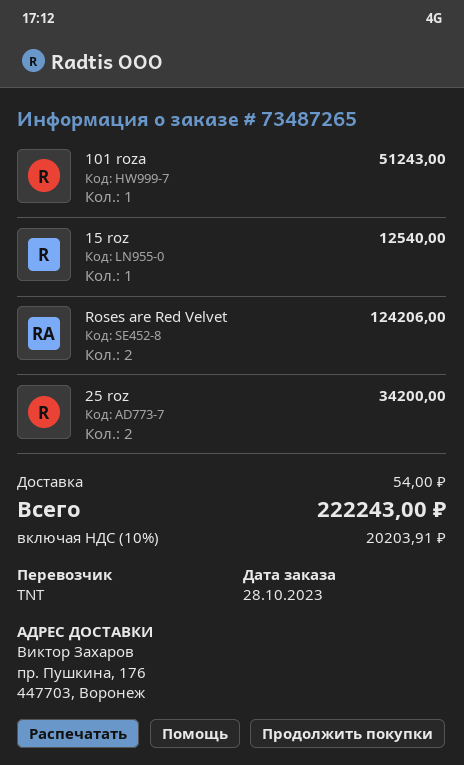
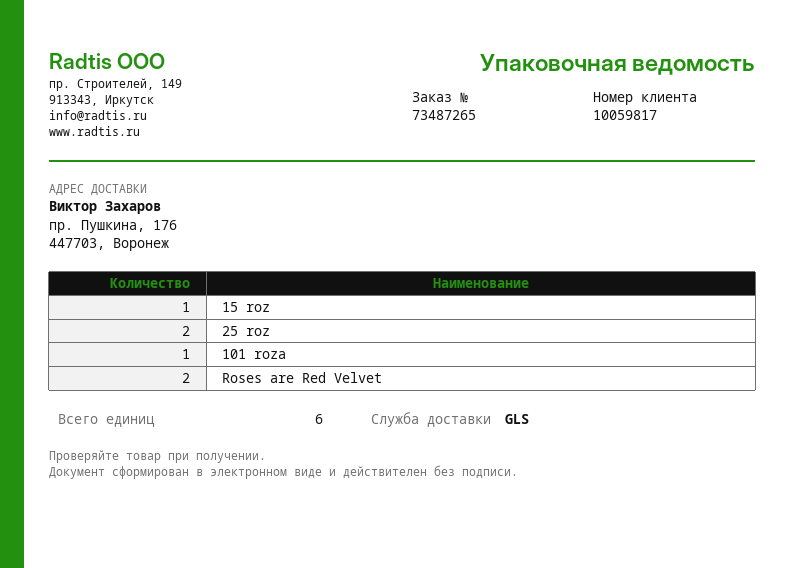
shipping method: TNT -> GLS

